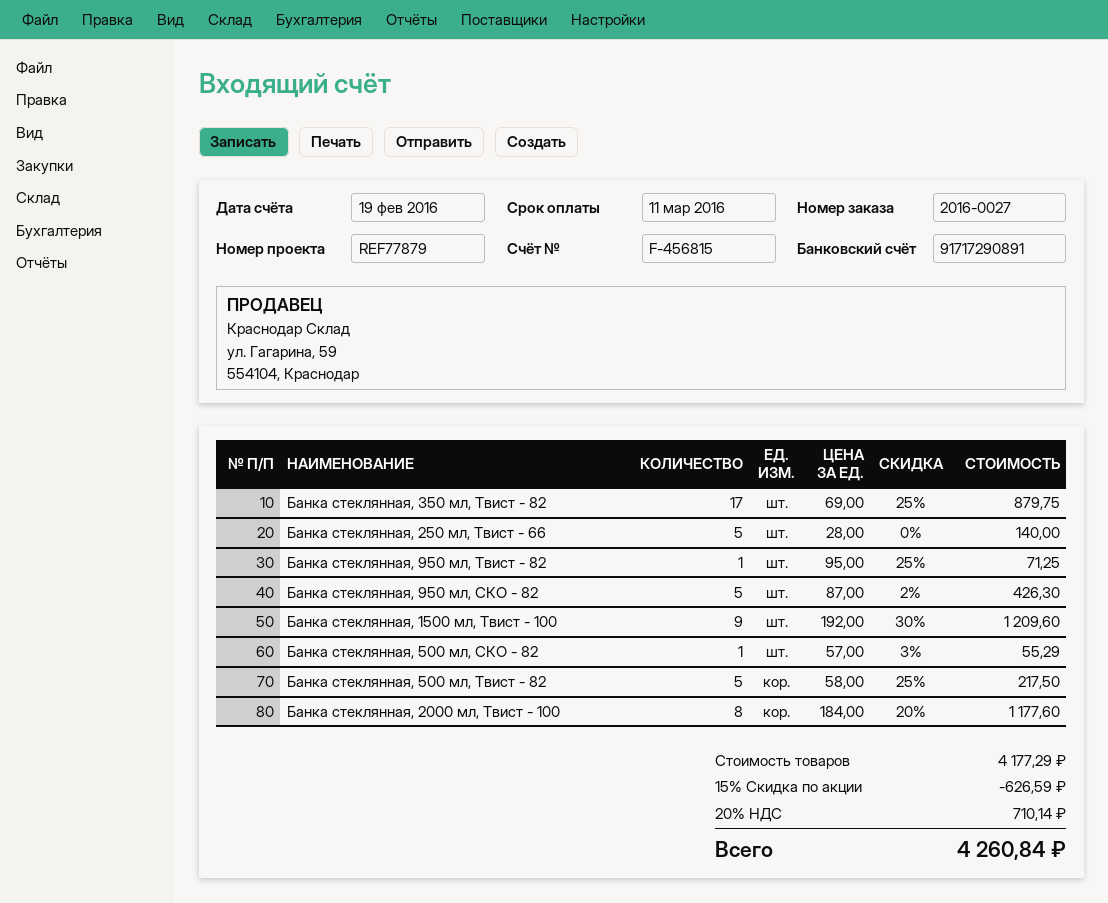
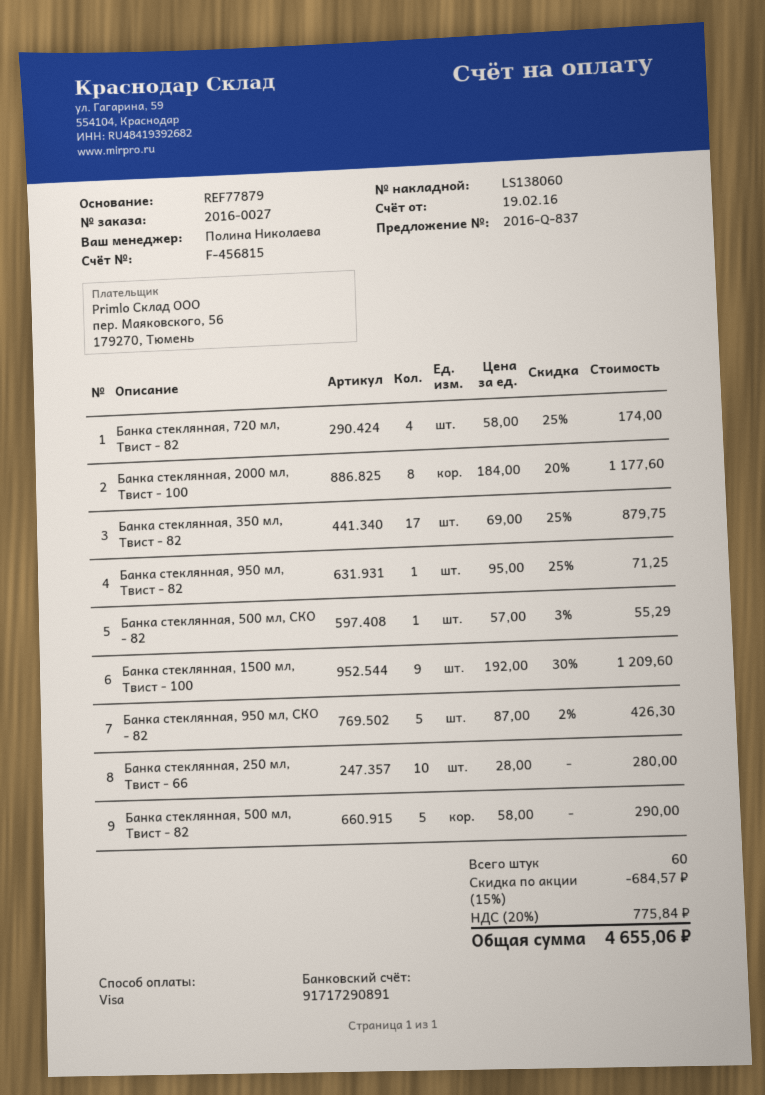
Банка стеклянная, 250 мл, Твист - 66: 5 x 28.00 = 140.00 -> 10 x 28.00 = 280.00
Банка стеклянная, 500 мл, Твист - 82: 5 x 58.00 - 25% = 217.50 -> 5 x 58.00 = 290.00
Банка стеклянная, 720 мл, Твист - 82: none -> 4 x 58.00 - 25% = 174.00
discount: 15% = 626.59 -> 15% = 684.57
tax: 20% = 710.14 -> 20% = 775.84
total: 4260.84 -> 4655.06

